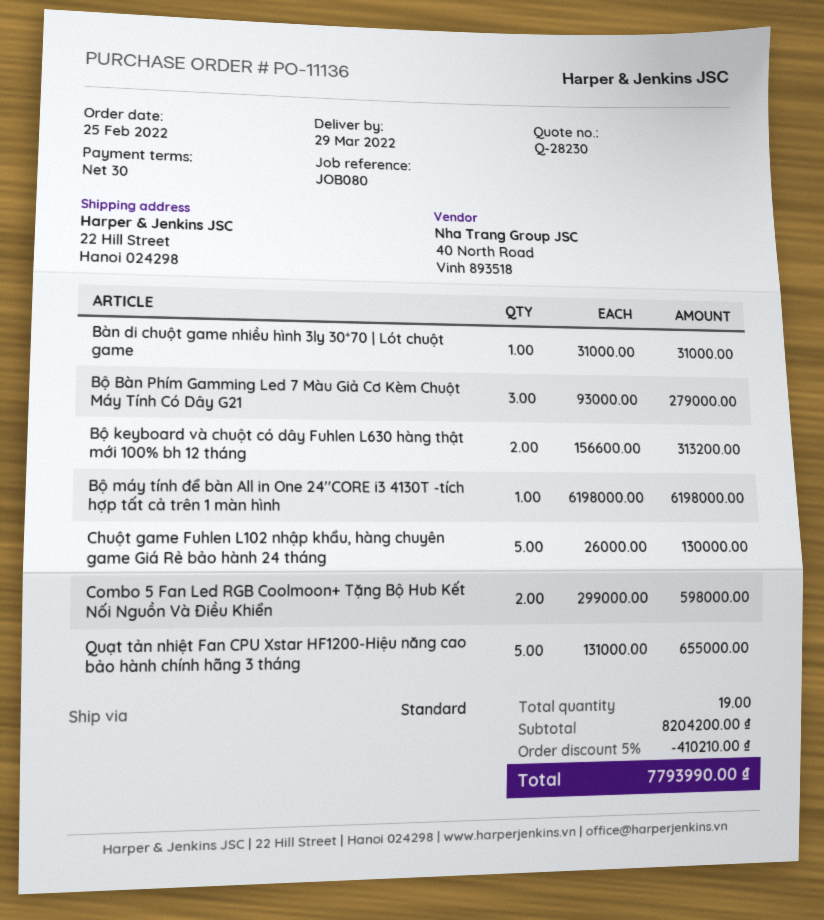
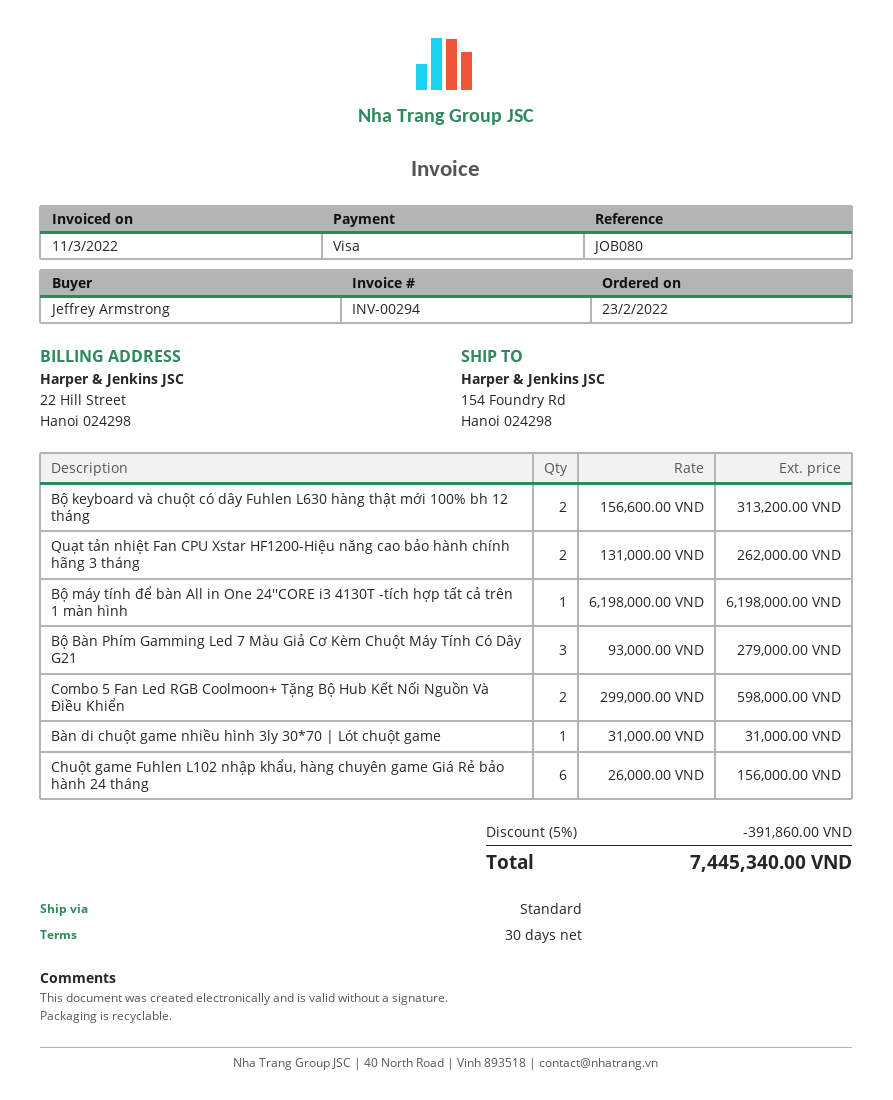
order date: 2022-02-25 -> 2022-02-23
ship to: 22 Hill Street, Hanoi 024298 -> 154 Foundry Rd, Hanoi 024298
Chuột game Fuhlen L102 nhập khẩu, hàng chuyên game Giá Rẻ bảo hành 24 tháng: 5 x 26000.00 = 130000.00 -> 6 x 26000.00 = 156000.00
Quạt tản nhiệt Fan CPU Xstar HF1200-Hiệu năng cao bảo hành chính hãng 3 tháng: 5 x 131000.00 = 655000.00 -> 2 x 131000.00 = 262000.00
discount: 5% = 410210.00 -> 5% = 391860.00
total: 7793990.00 -> 7445340.00

